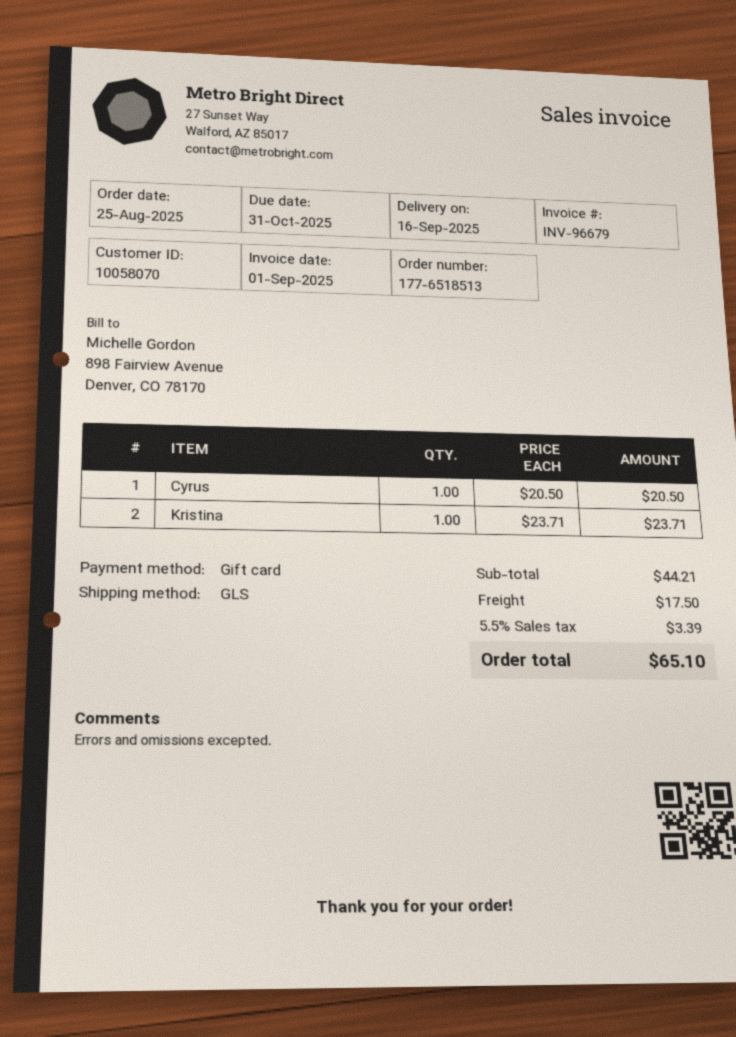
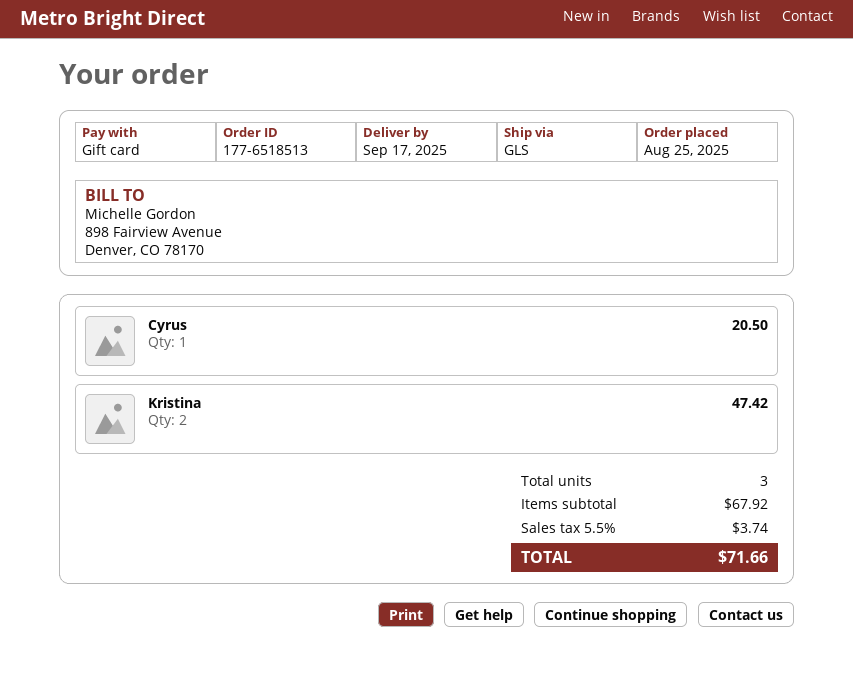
delivery date: 2025-09-16 -> 2025-09-17
Kristina: 1 for 23.71 -> 2 for 47.42
subtotal: 44.21 -> 67.92
shipping: 17.50 -> none
tax: 5.5% = 3.39 -> 5.5% = 3.74
total: 65.10 -> 71.66

